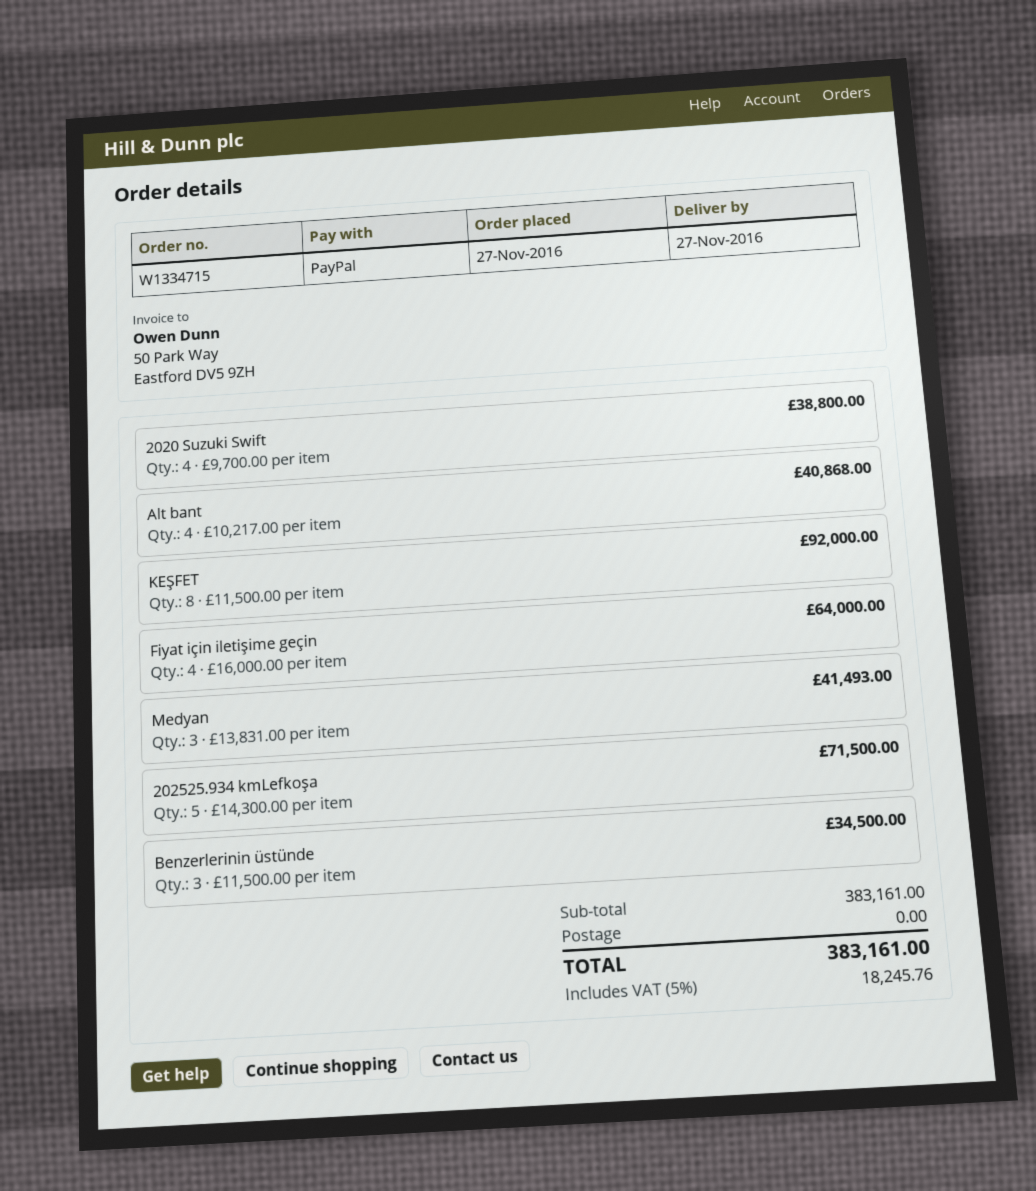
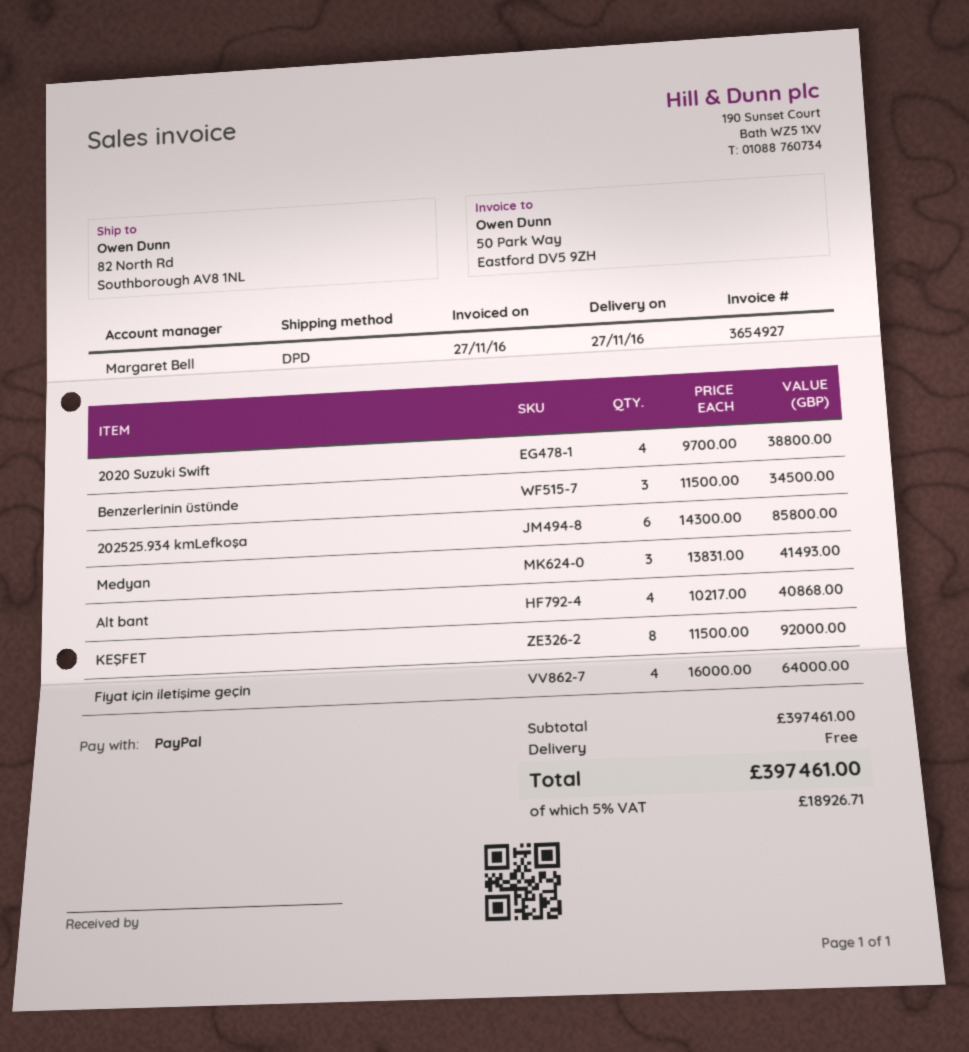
202525.934 kmLefkoşa: 5 x 14300.00 = 71500.00 -> 6 x 14300.00 = 85800.00
subtotal: 383161.00 -> 397461.00
tax: 5% = 18245.76 -> 5% = 18926.71
total: 383161.00 -> 397461.00

